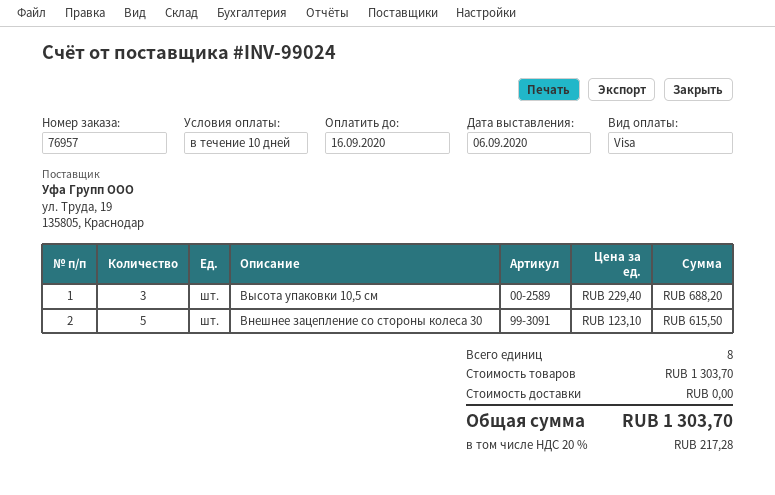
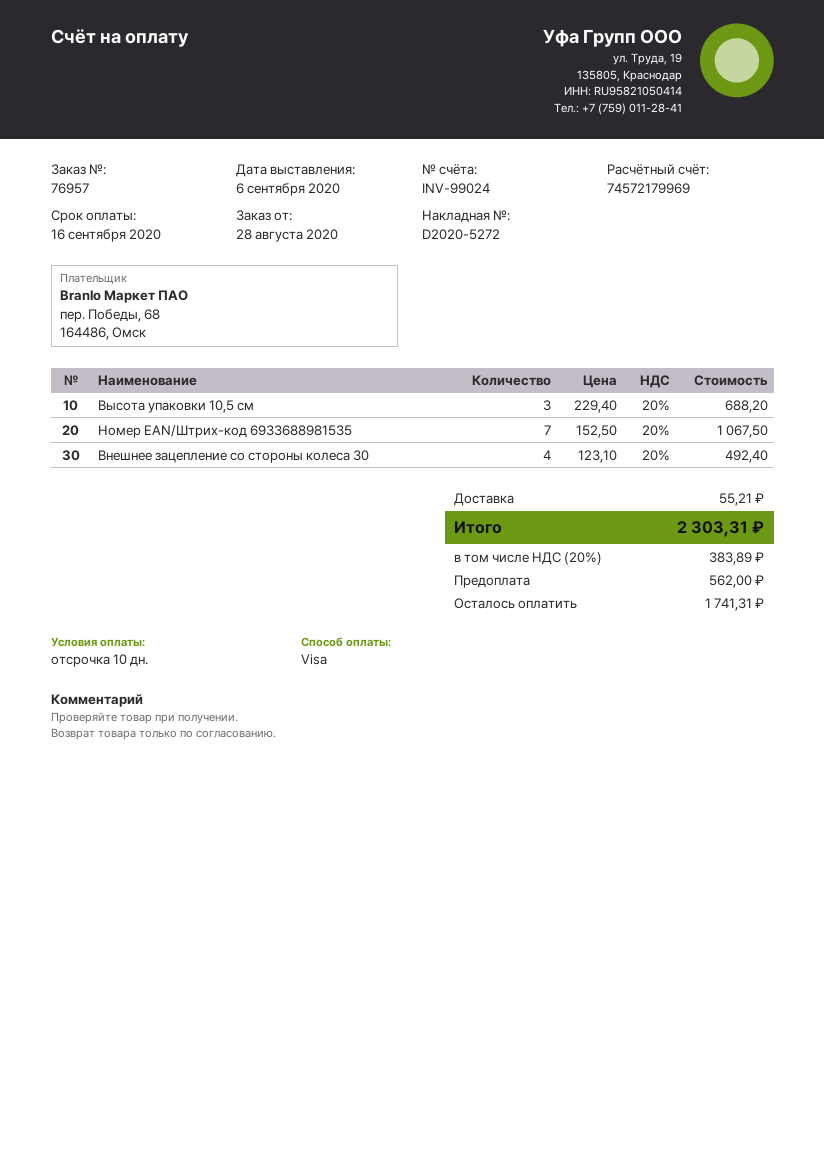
Внешнее зацепление со стороны колеса 30: 5 x 123.10 = 615.50 -> 4 x 123.10 = 492.40
Номер EAN/Штрих-код 6933688981535: none -> 7 x 152.50 = 1067.50
shipping: 0.00 -> 55.21
tax: 20% = 217.28 -> 20% = 383.89
total: 1303.70 -> 2303.31

